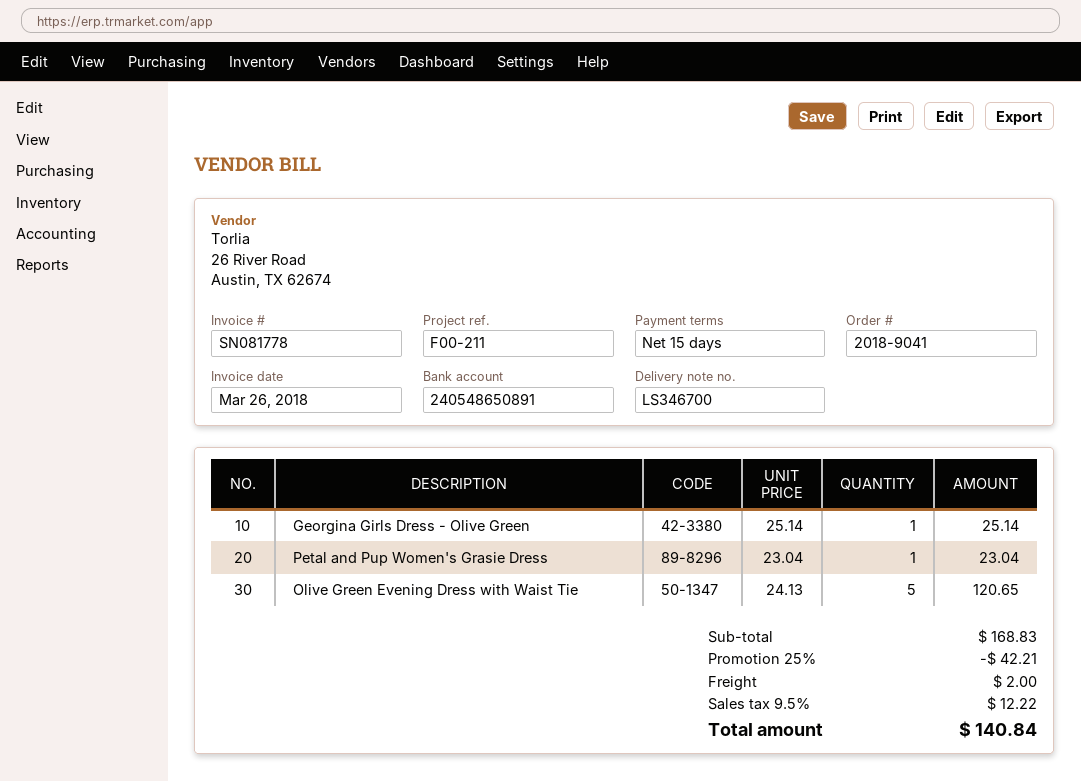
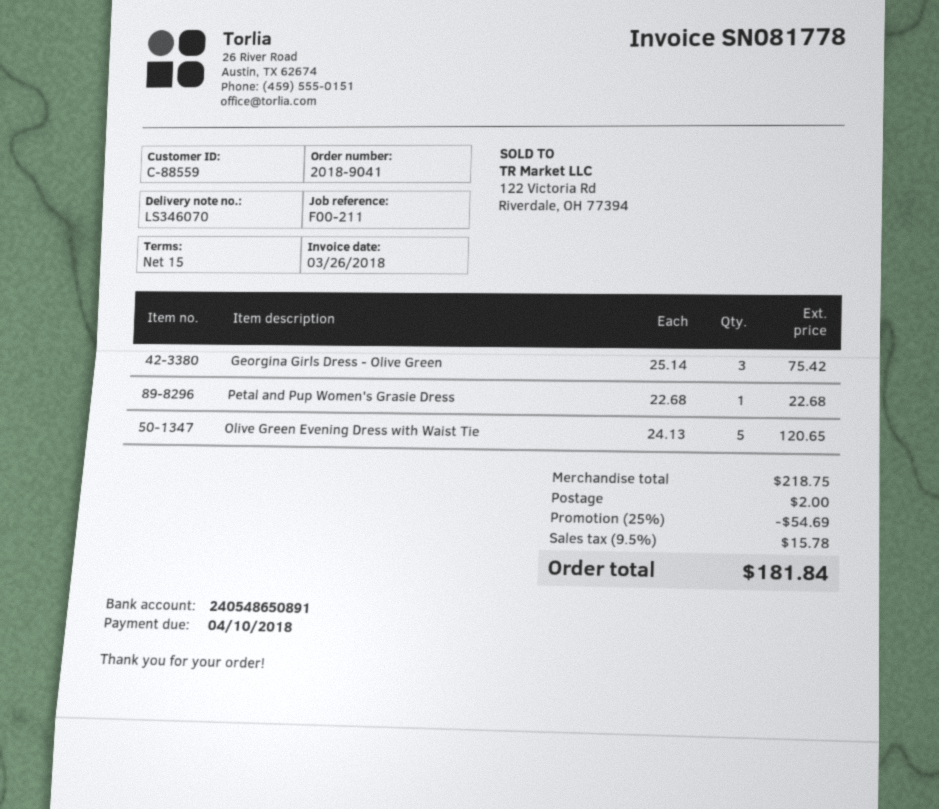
delivery note number: LS346700 -> LS346070
Georgina Girls Dress - Olive Green: 1 x 25.14 = 25.14 -> 3 x 25.14 = 75.42
Petal and Pup Women's Grasie Dress: 1 x 23.04 = 23.04 -> 1 x 22.68 = 22.68
subtotal: 168.83 -> 218.75
discount: 25% = 42.21 -> 25% = 54.69
tax: 9.5% = 12.22 -> 9.5% = 15.78
total: 140.84 -> 181.84

